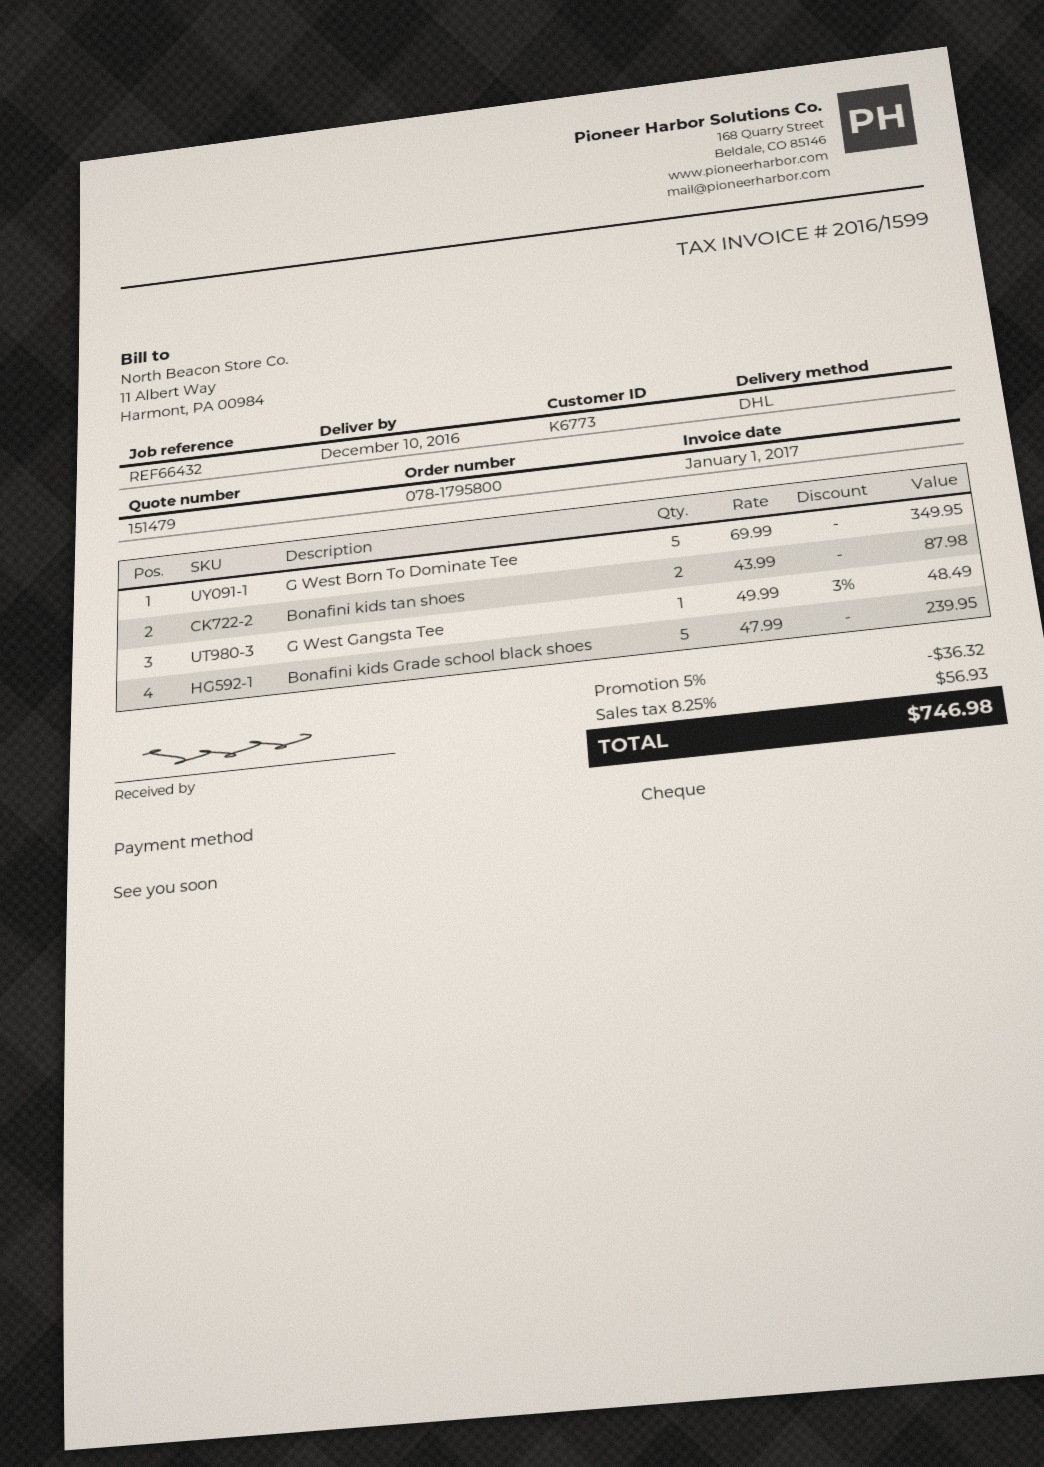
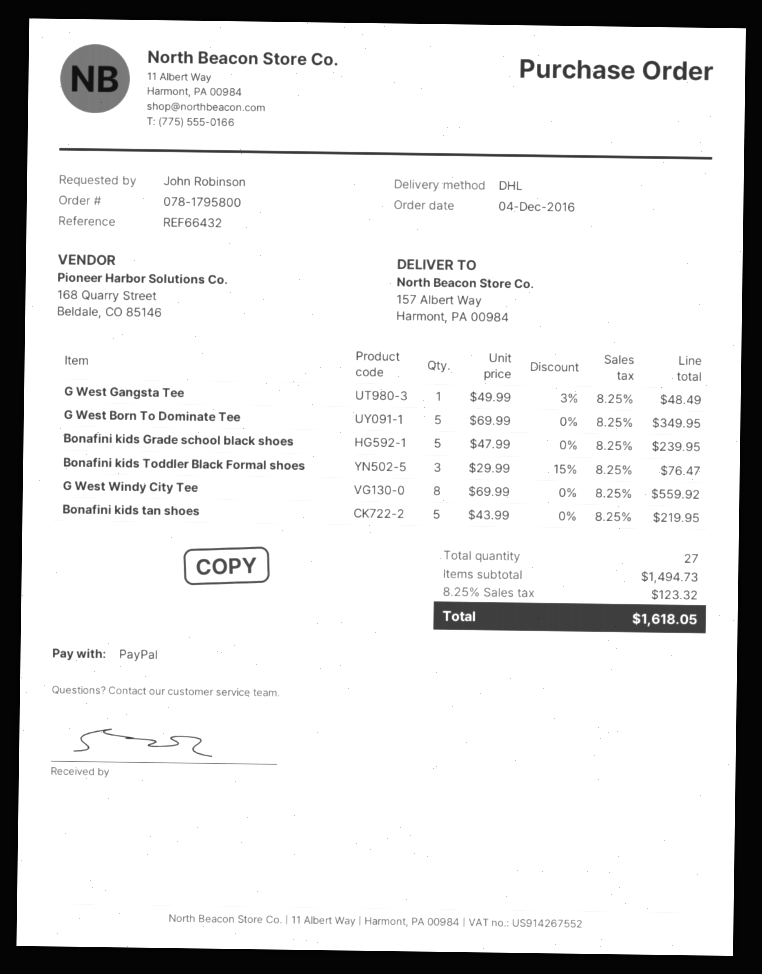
payment method: cheque -> PayPal
Bonafini kids tan shoes: 2 x 43.99 = 87.98 -> 5 x 43.99 = 219.95
Bonafini kids Toddler Black Formal shoes: none -> 3 x 29.99 - 15% = 76.47
G West Windy City Tee: none -> 8 x 69.99 = 559.92
discount: 5% = 36.32 -> none
tax: 8.25% = 56.93 -> 8.25% = 123.32
total: 746.98 -> 1618.05

